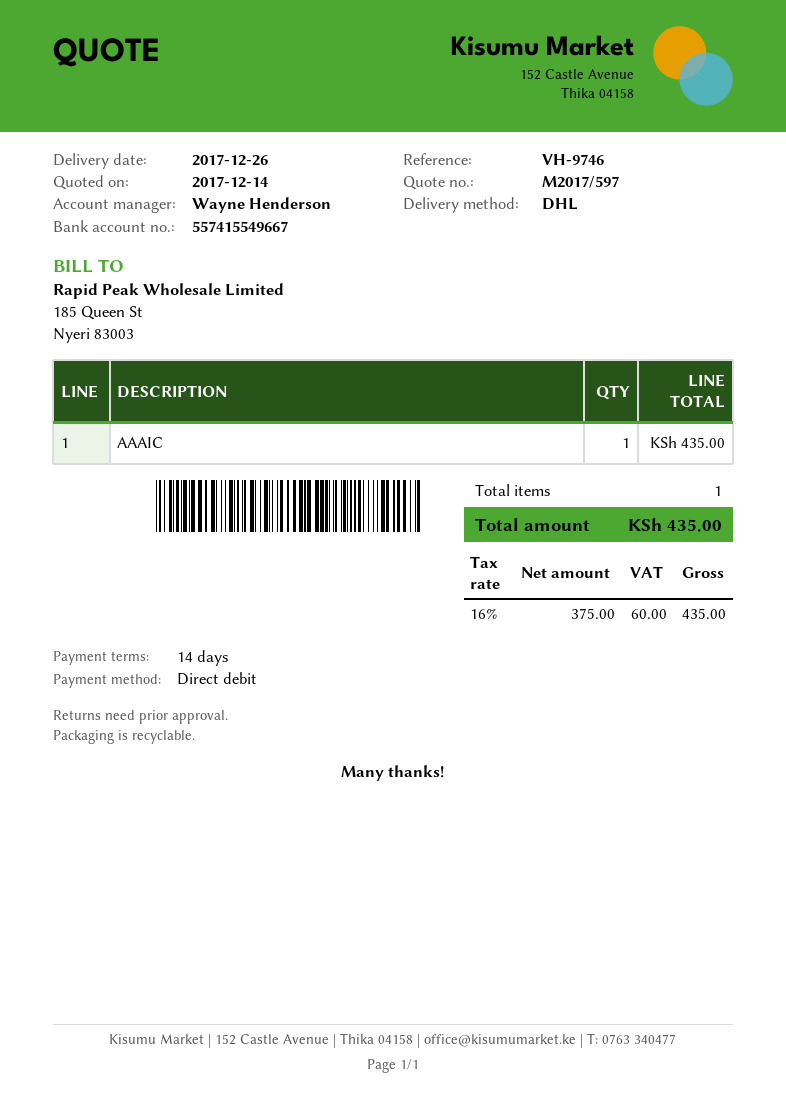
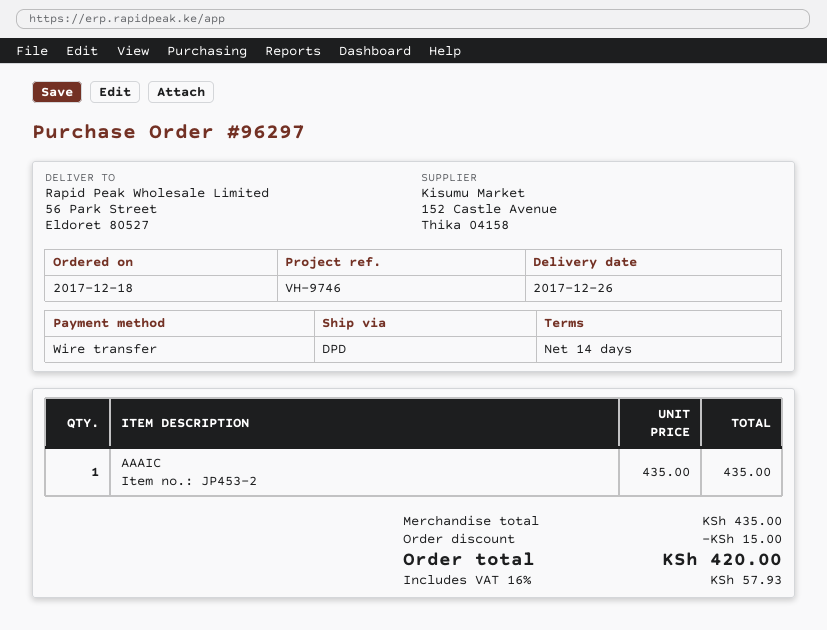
payment method: direct debit -> bank transfer
shipping method: DHL -> DPD
discount: none -> 15.00
tax: 16% = 60.00 -> 16% = 57.93
total: 435.00 -> 420.00

